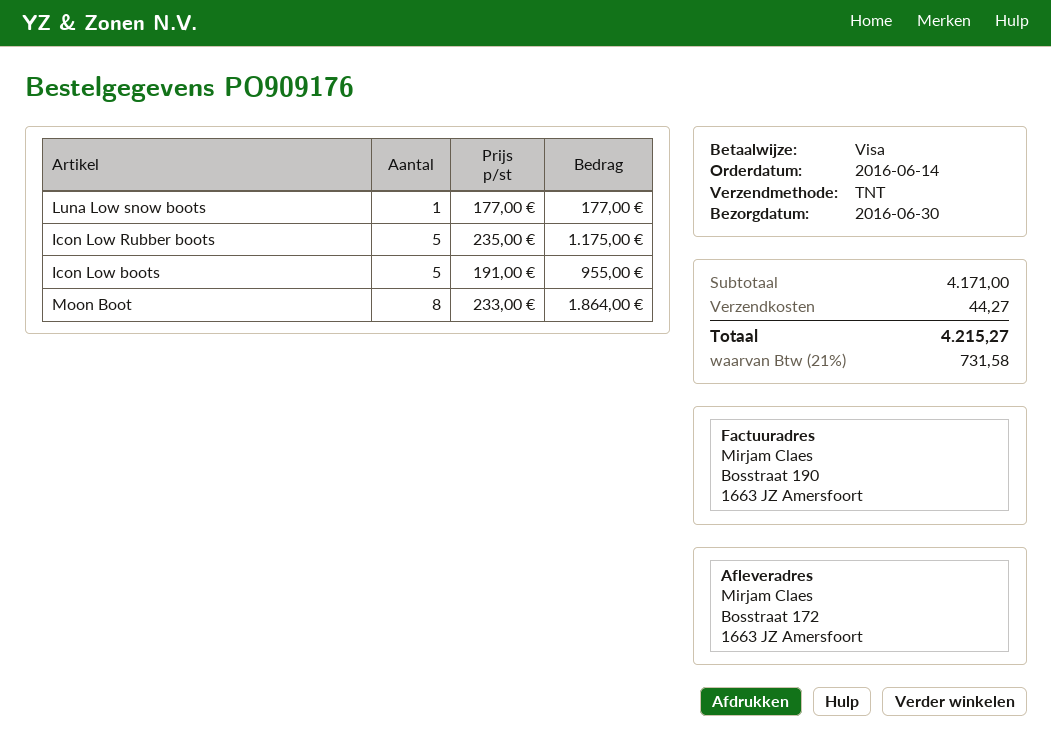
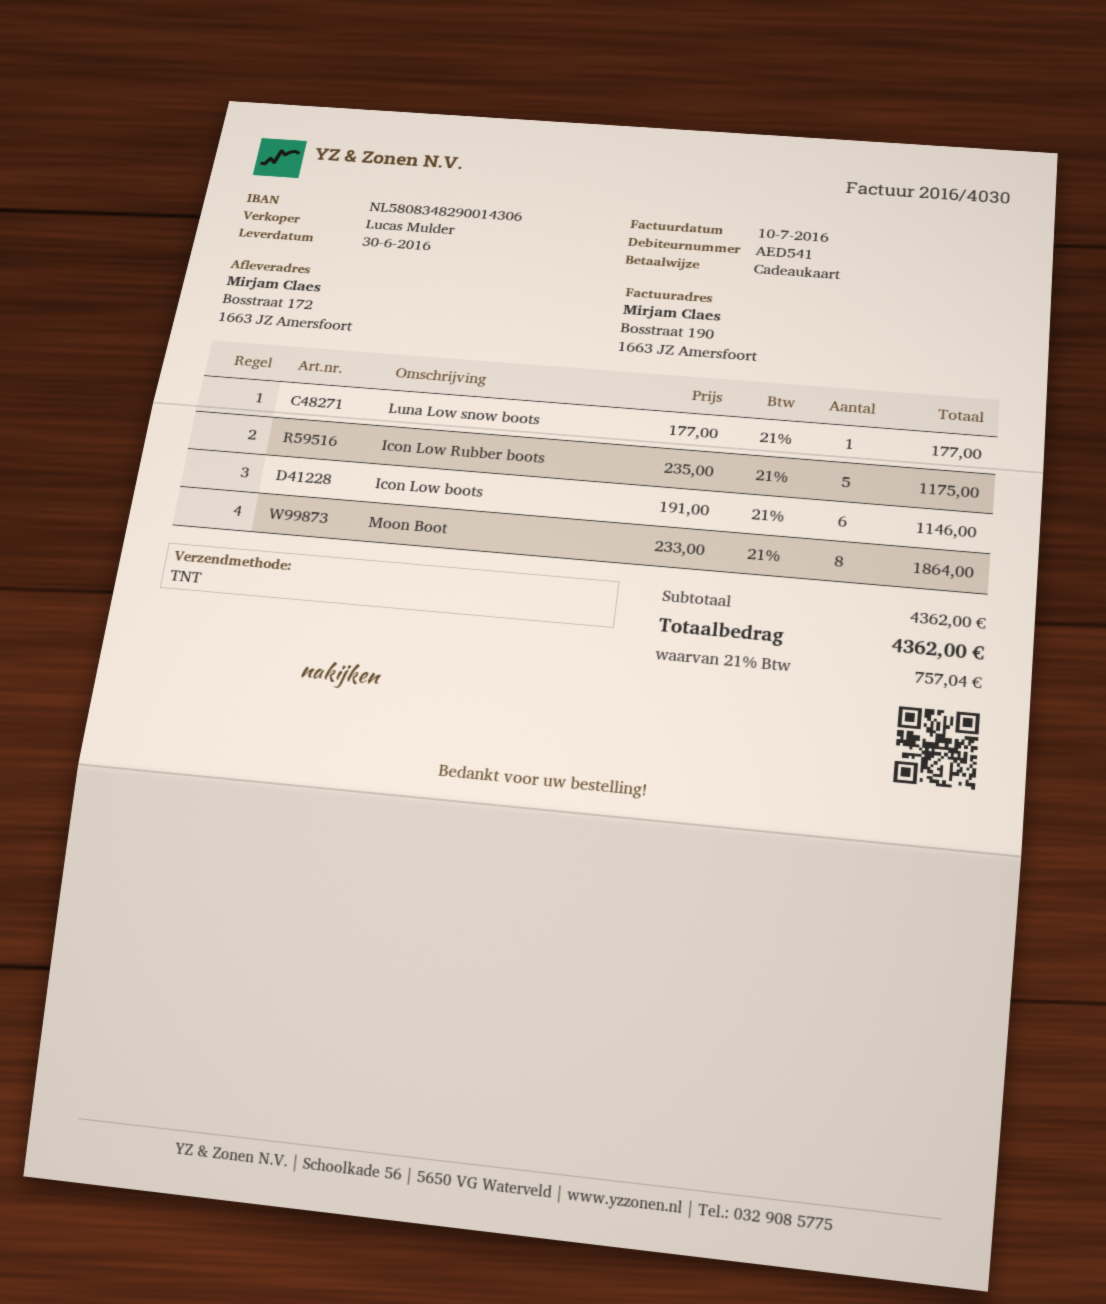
payment method: Visa -> gift card
Icon Low boots: 5 x 191.00 = 955.00 -> 6 x 191.00 = 1146.00
subtotal: 4171.00 -> 4362.00
shipping: 44.27 -> none
tax: 21% = 731.58 -> 21% = 757.04
total: 4215.27 -> 4362.00

